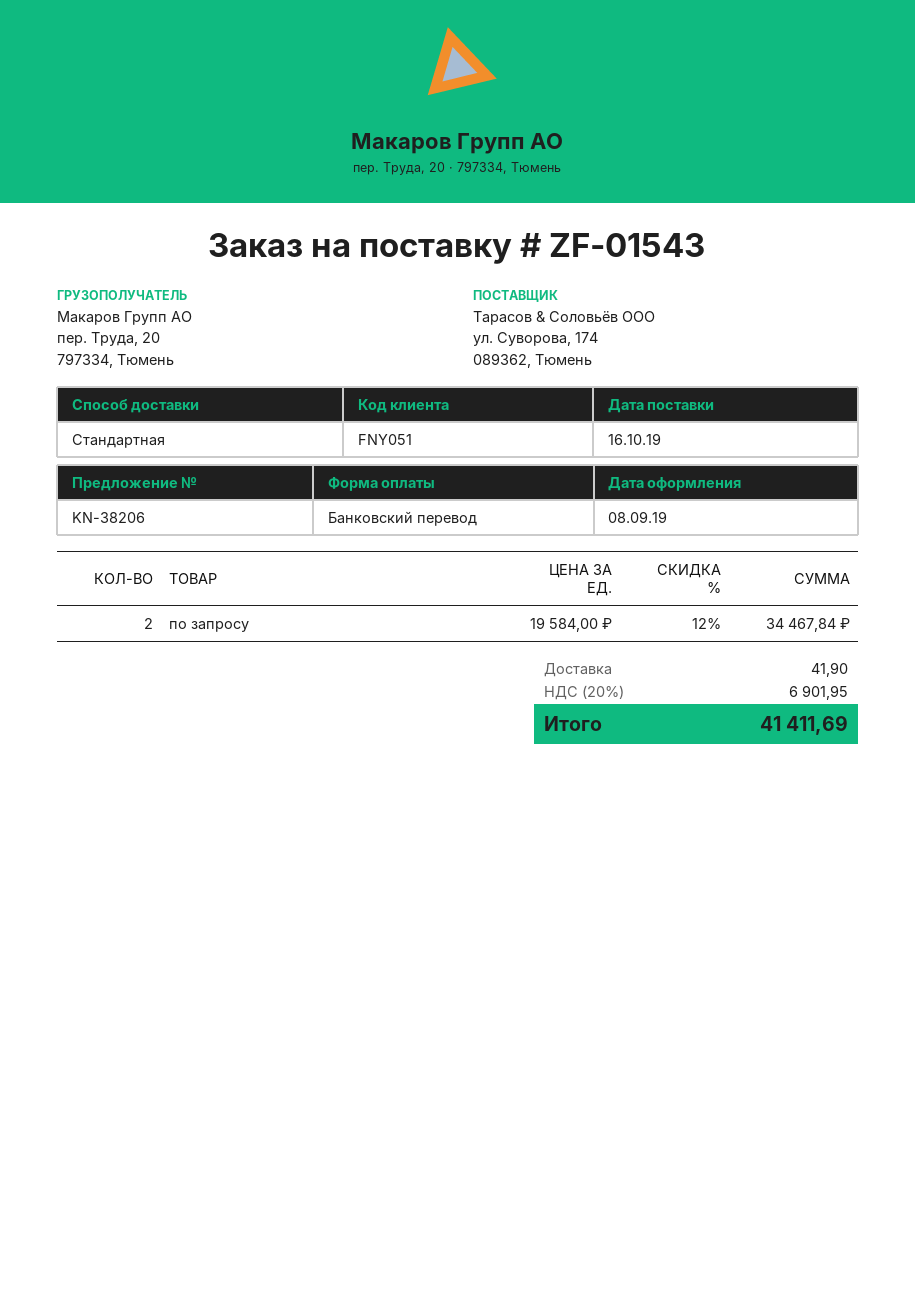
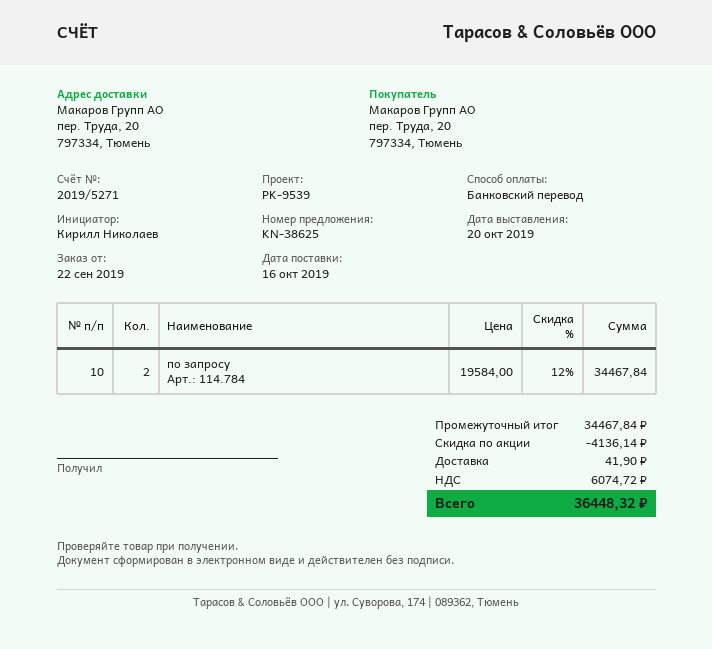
quote number: KN-38206 -> KN-38625
order date: 2019-09-08 -> 2019-09-22
discount: none -> 4136.14
tax: 6901.95 -> 6074.72
total: 41411.69 -> 36448.32

